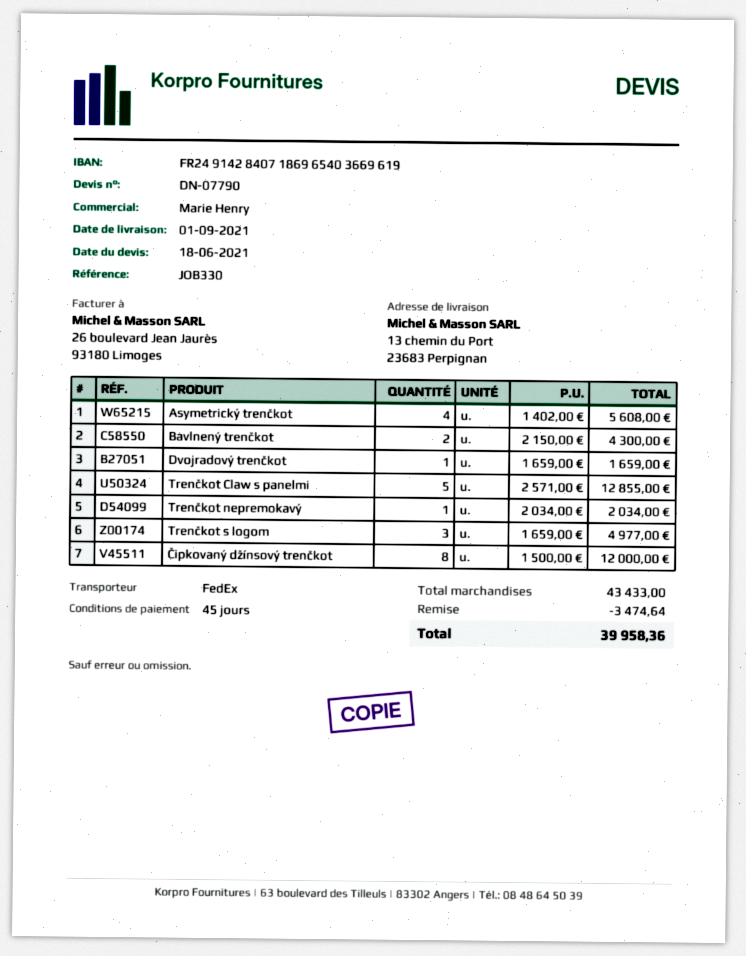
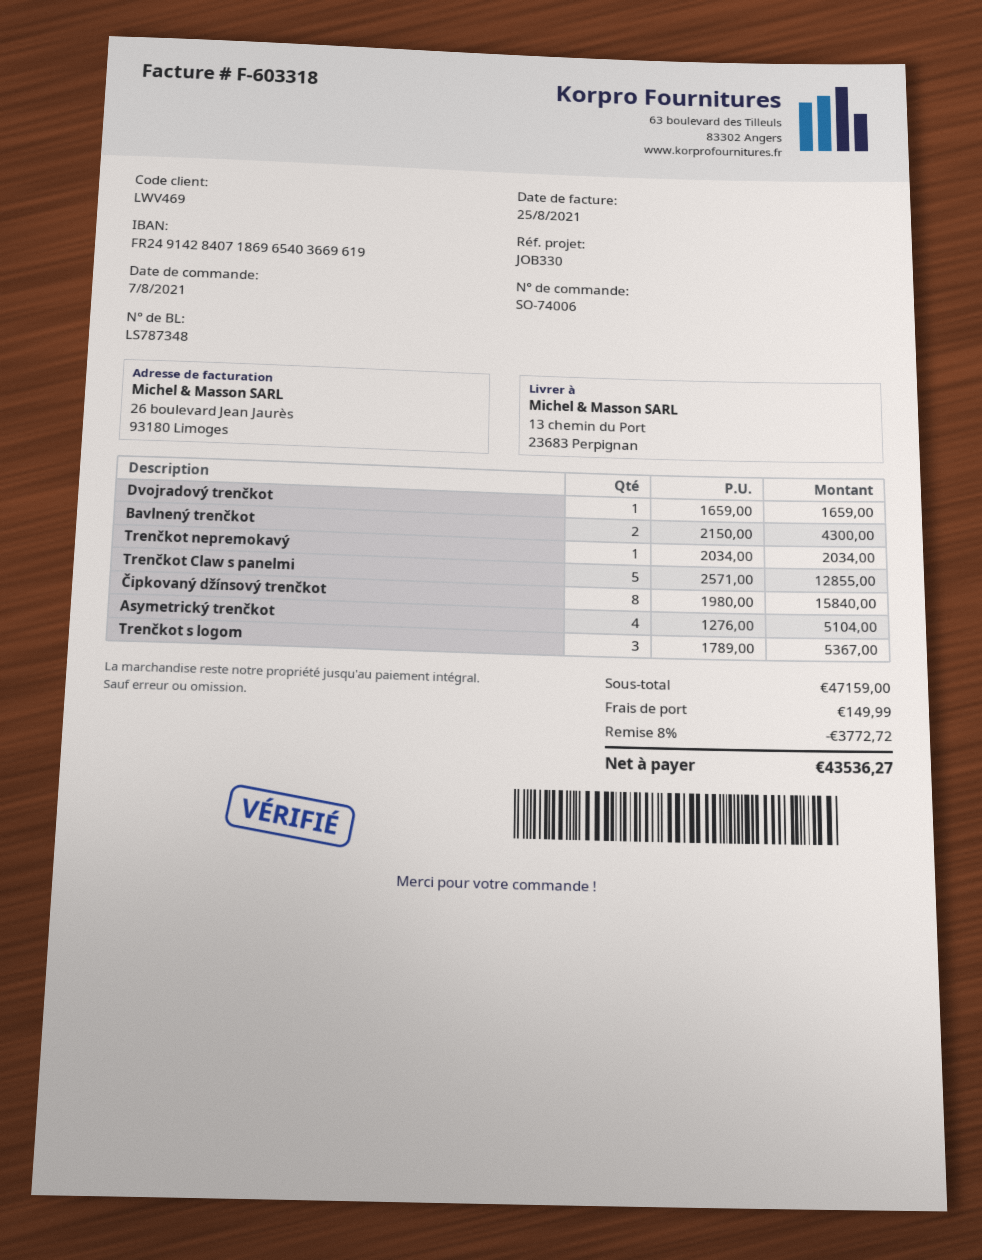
Asymetrický trenčkot: 4 x 1402.00 = 5608.00 -> 4 x 1276.00 = 5104.00
Trenčkot s logom: 3 x 1659.00 = 4977.00 -> 3 x 1789.00 = 5367.00
Čipkovaný džínsový trenčkot: 8 x 1500.00 = 12000.00 -> 8 x 1980.00 = 15840.00
subtotal: 43433.00 -> 47159.00
discount: 3474.64 -> 3772.72
shipping: none -> 149.99
total: 39958.36 -> 43536.27

